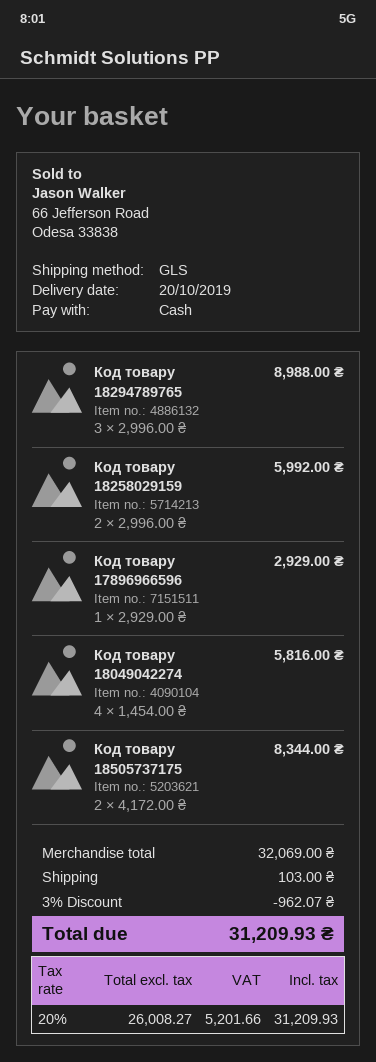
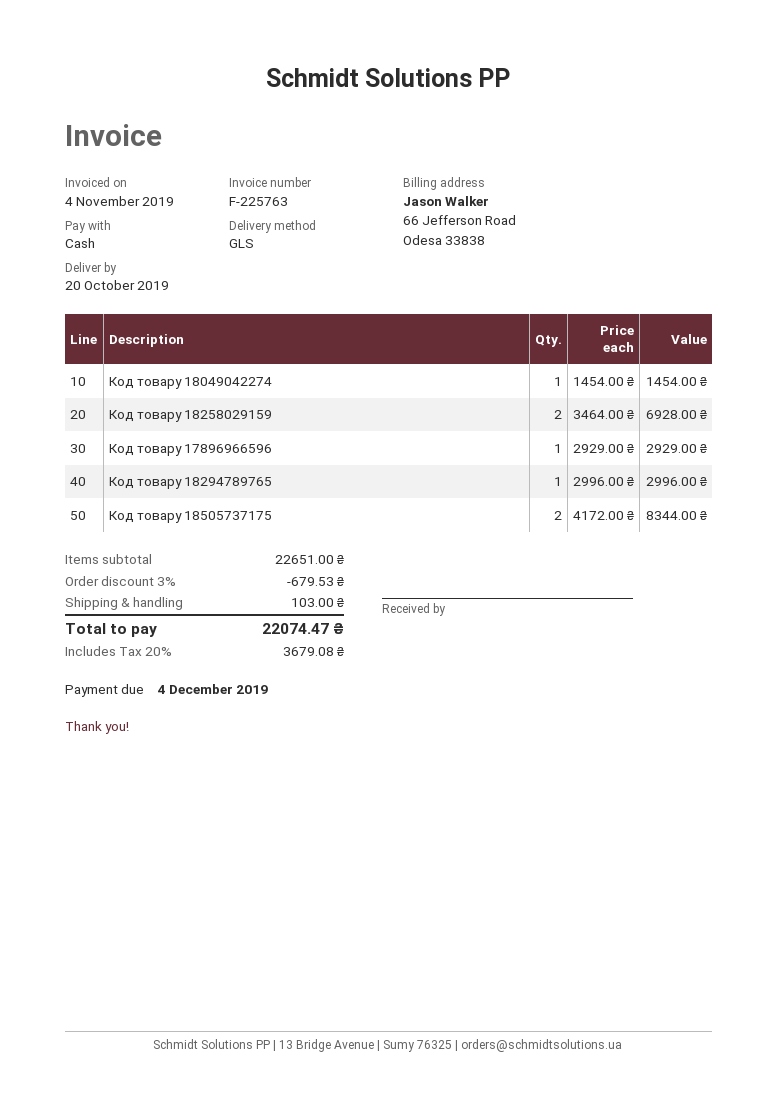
Код товару 18294789765: 3 x 2996.00 = 8988.00 -> 1 x 2996.00 = 2996.00
Код товару 18258029159: 2 x 2996.00 = 5992.00 -> 2 x 3464.00 = 6928.00
Код товару 18049042274: 4 x 1454.00 = 5816.00 -> 1 x 1454.00 = 1454.00
subtotal: 32069.00 -> 22651.00
discount: 3% = 962.07 -> 3% = 679.53
tax: 20% = 5201.66 -> 20% = 3679.08
total: 31209.93 -> 22074.47

